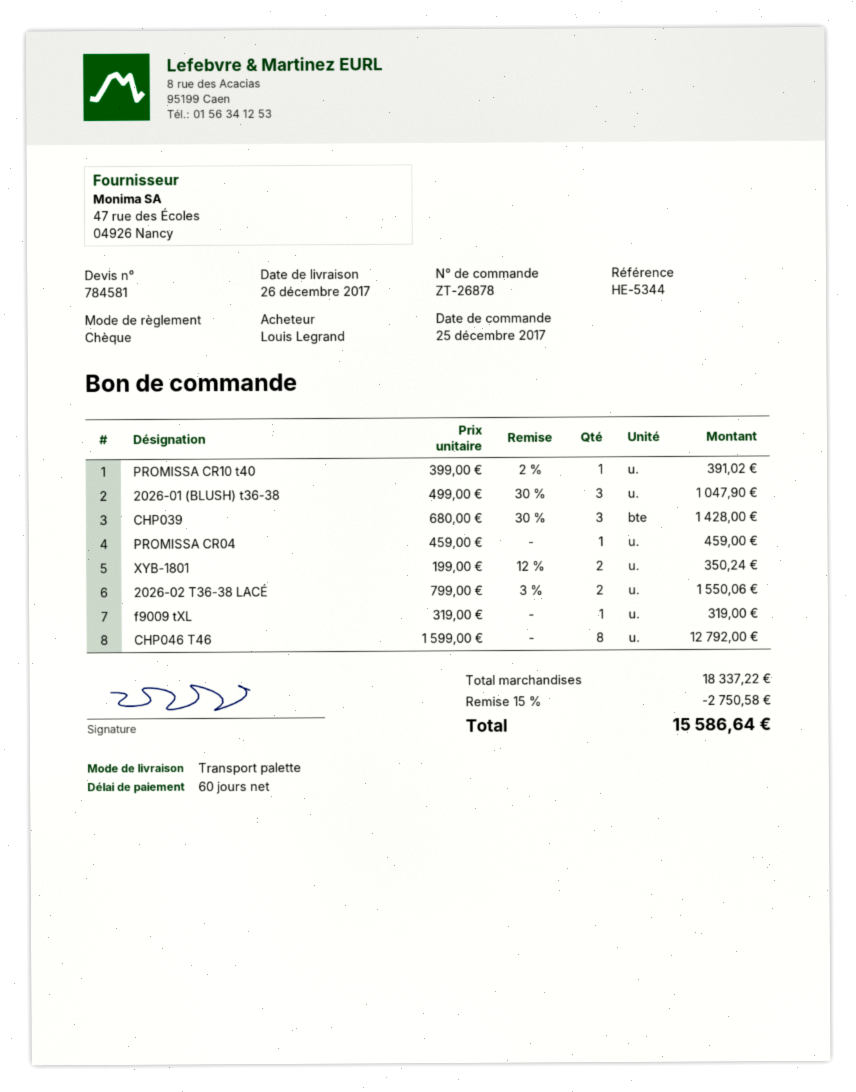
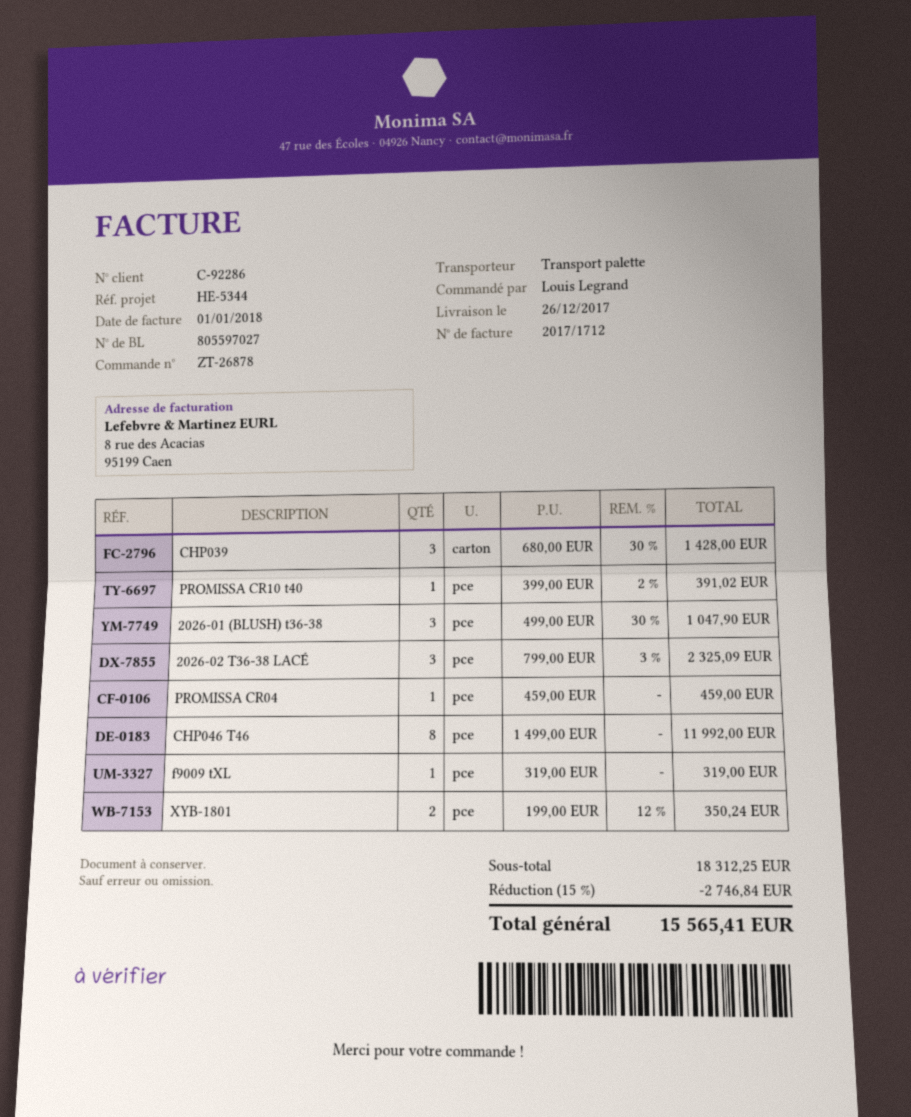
2026-02 T36-38 LACÉ: 2 x 799.00 - 3% = 1550.06 -> 3 x 799.00 - 3% = 2325.09
CHP046 T46: 8 x 1599.00 = 12792.00 -> 8 x 1499.00 = 11992.00
subtotal: 18337.22 -> 18312.25
discount: 15% = 2750.58 -> 15% = 2746.84
total: 15586.64 -> 15565.41

